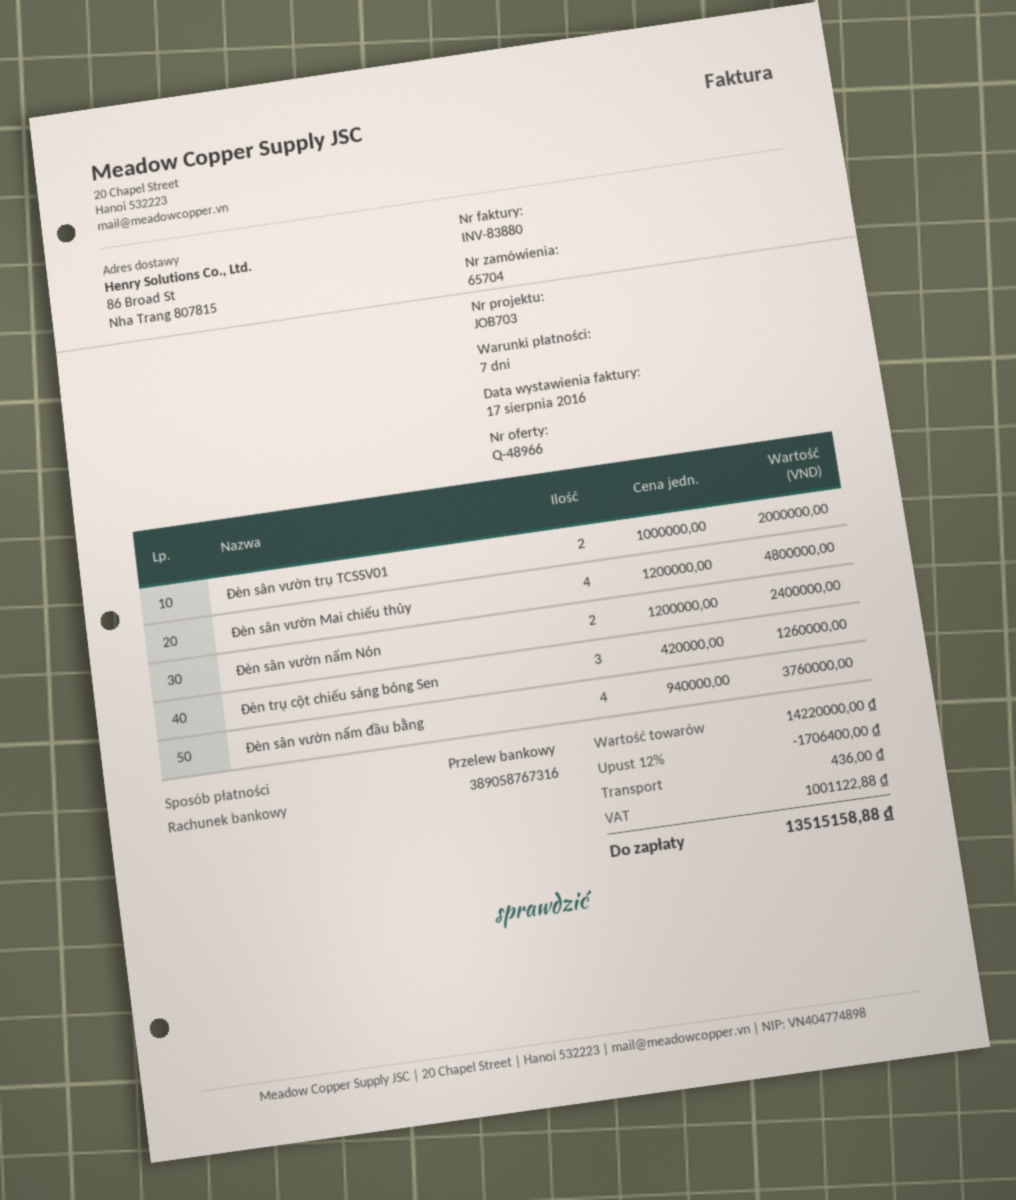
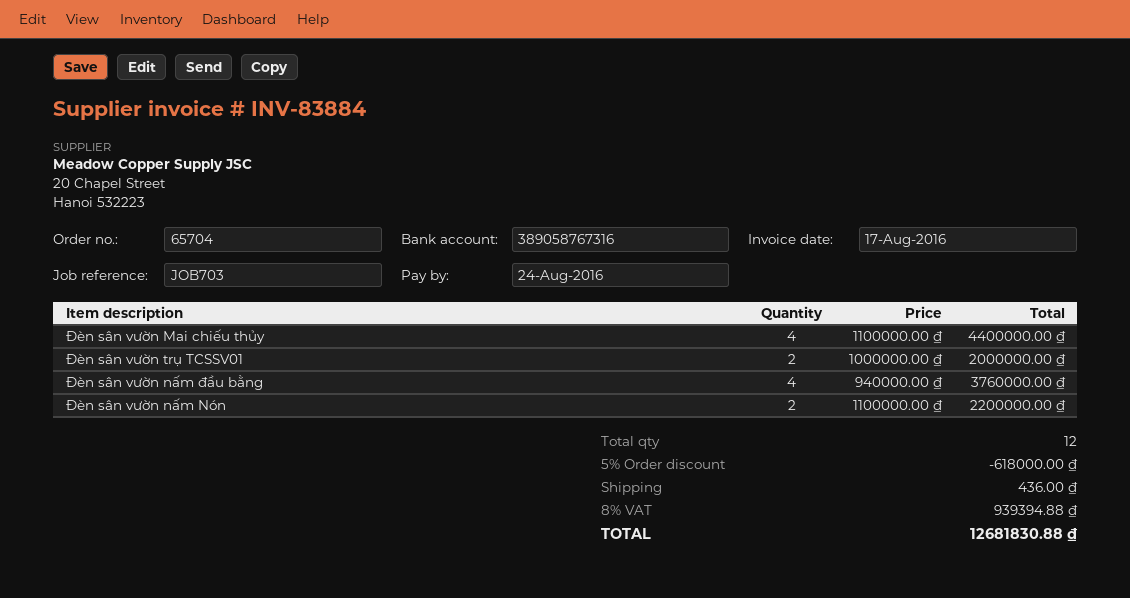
invoice number: INV-83880 -> INV-83884
Đèn sân vườn Mai chiếu thủy: 4 x 1200000.00 = 4800000.00 -> 4 x 1100000.00 = 4400000.00
Đèn sân vườn nấm Nón: 2 x 1200000.00 = 2400000.00 -> 2 x 1100000.00 = 2200000.00
Đèn trụ cột chiếu sáng bóng Sen: 3 x 420000.00 = 1260000.00 -> none
discount: 12% = 1706400.00 -> 5% = 618000.00
tax: 1001122.88 -> 939394.88
total: 13515158.88 -> 12681830.88

